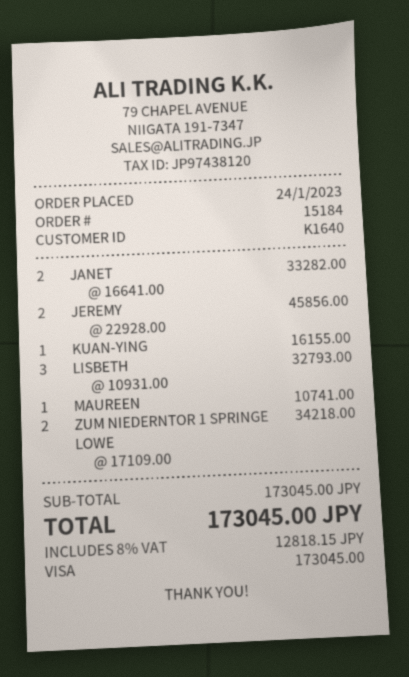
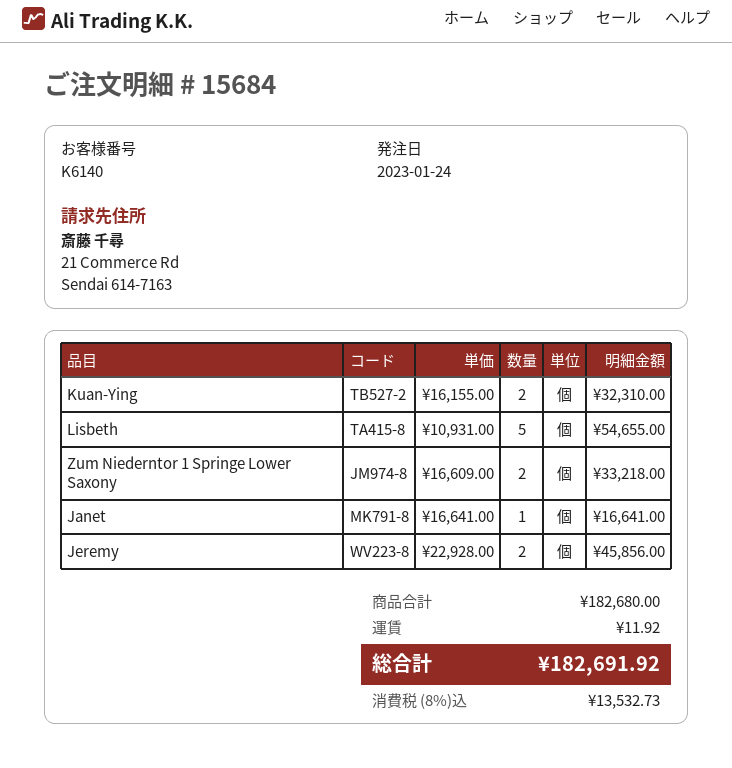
order number: 15184 -> 15684
customer number: K1640 -> K6140
JANET: 2 x 16641.00 = 33282.00 -> 1 x 16641.00 = 16641.00
KUAN-YING: 1 x 16155.00 = 16155.00 -> 2 x 16155.00 = 32310.00
LISBETH: 3 x 10931.00 = 32793.00 -> 5 x 10931.00 = 54655.00
MAUREEN: 1 x 10741.00 = 10741.00 -> none
ZUM NIEDERNTOR 1 SPRINGE LOWE: 2 x 17109.00 = 34218.00 -> 2 x 16609.00 = 33218.00
subtotal: 173045.00 -> 182680.00
shipping: none -> 11.92
tax: 8% = 12818.15 -> 8% = 13532.73
total: 173045.00 -> 182691.92

